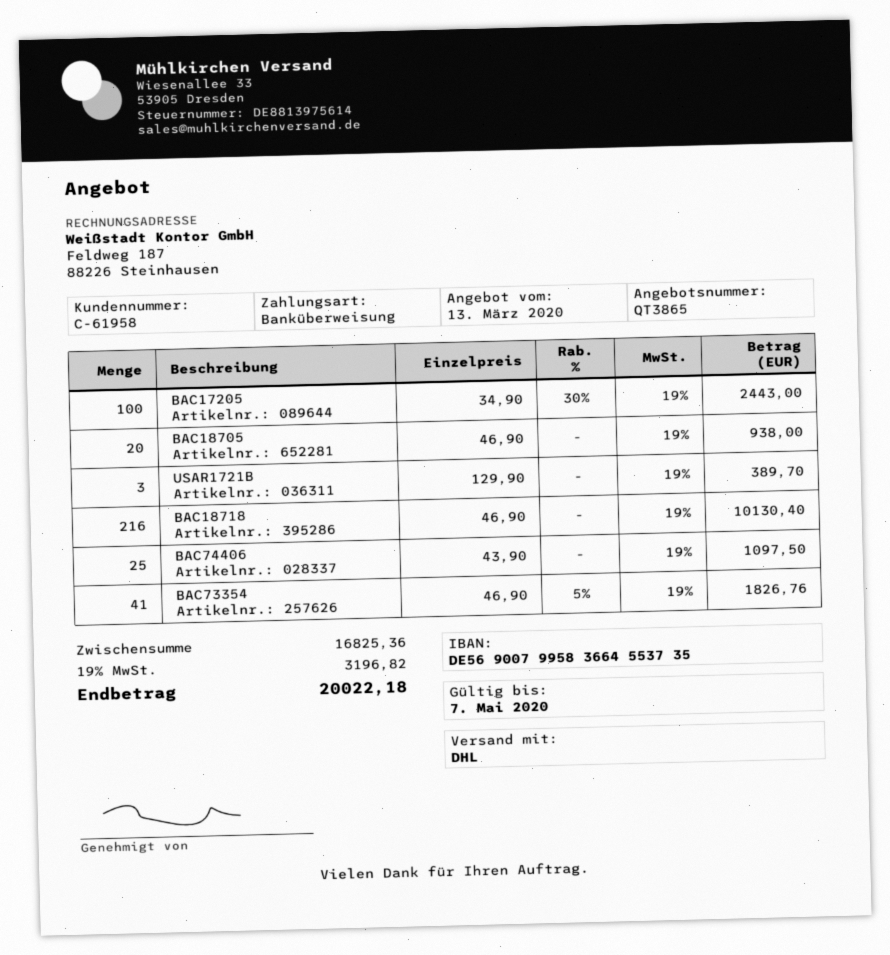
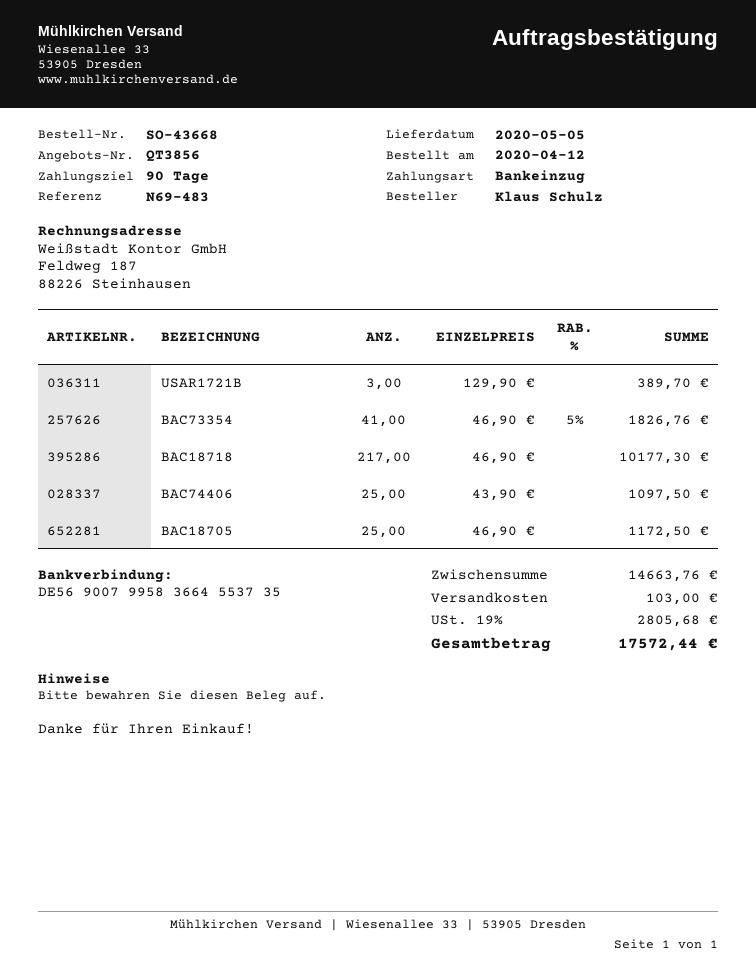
quote number: QT3865 -> QT3856
payment method: bank transfer -> direct debit
BAC17205: 100 x 34.90 - 30% = 2443.00 -> none
BAC18705: 20 x 46.90 = 938.00 -> 25 x 46.90 = 1172.50
BAC18718: 216 x 46.90 = 10130.40 -> 217 x 46.90 = 10177.30
subtotal: 16825.36 -> 14663.76
shipping: none -> 103.00
tax: 19% = 3196.82 -> 19% = 2805.68
total: 20022.18 -> 17572.44

